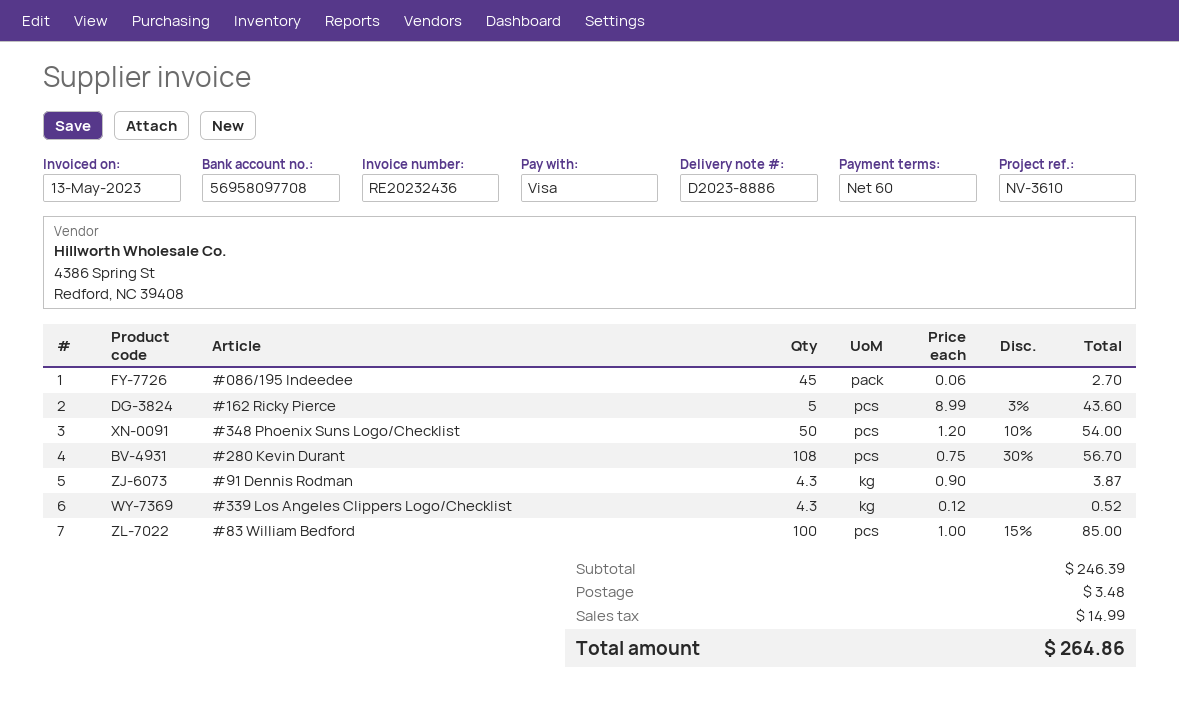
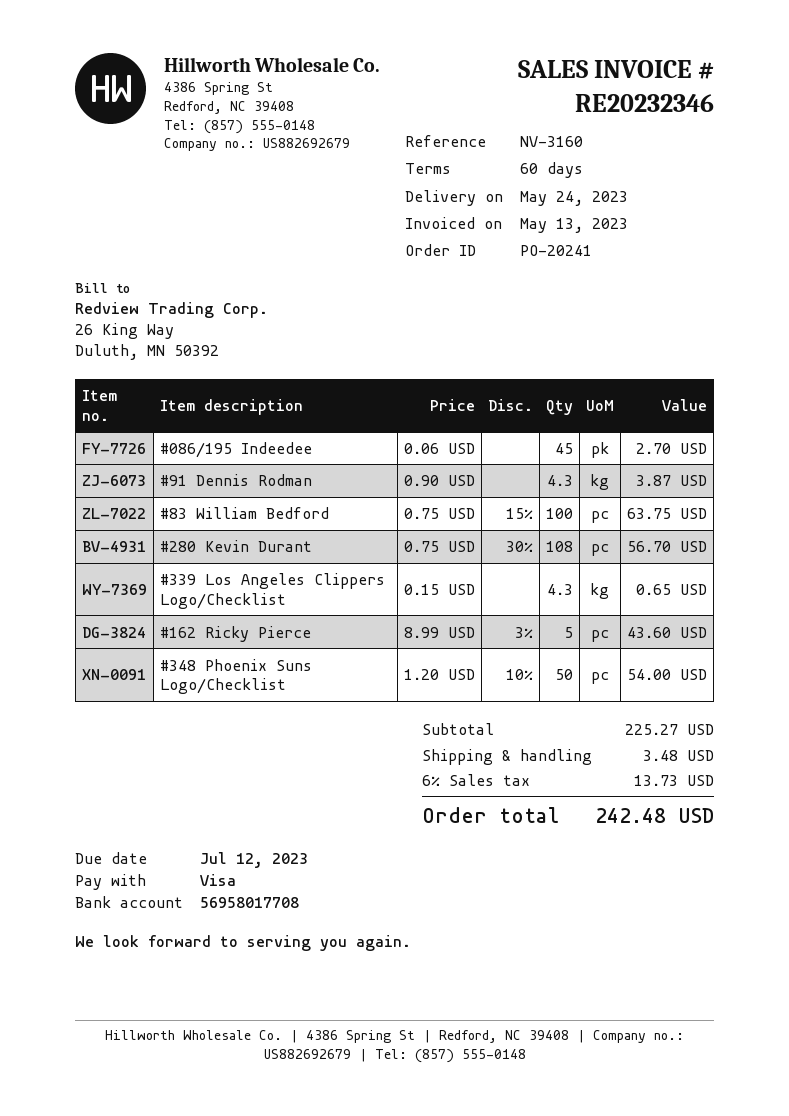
invoice number: RE20232436 -> RE20232346
reference: NV-3610 -> NV-3160
bank account: 56958097708 -> 56958017708
#339 Los Angeles Clippers Logo/Checklist: 4.3 x 0.12 = 0.52 -> 4.3 x 0.15 = 0.65
#83 William Bedford: 100 x 1.00 - 15% = 85.00 -> 100 x 0.75 - 15% = 63.75
subtotal: 246.39 -> 225.27
tax: 14.99 -> 13.73
total: 264.86 -> 242.48

